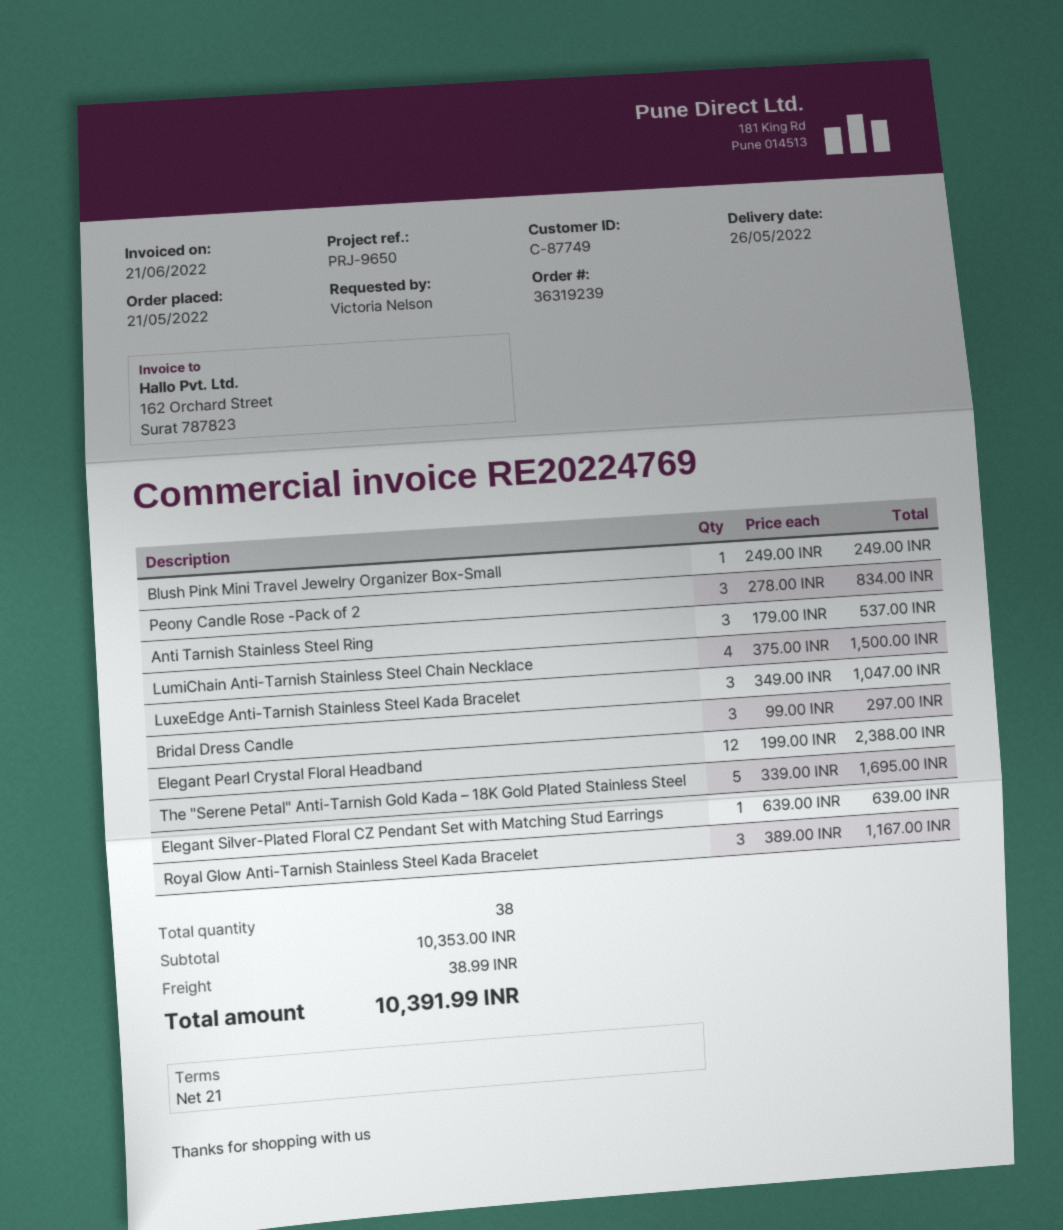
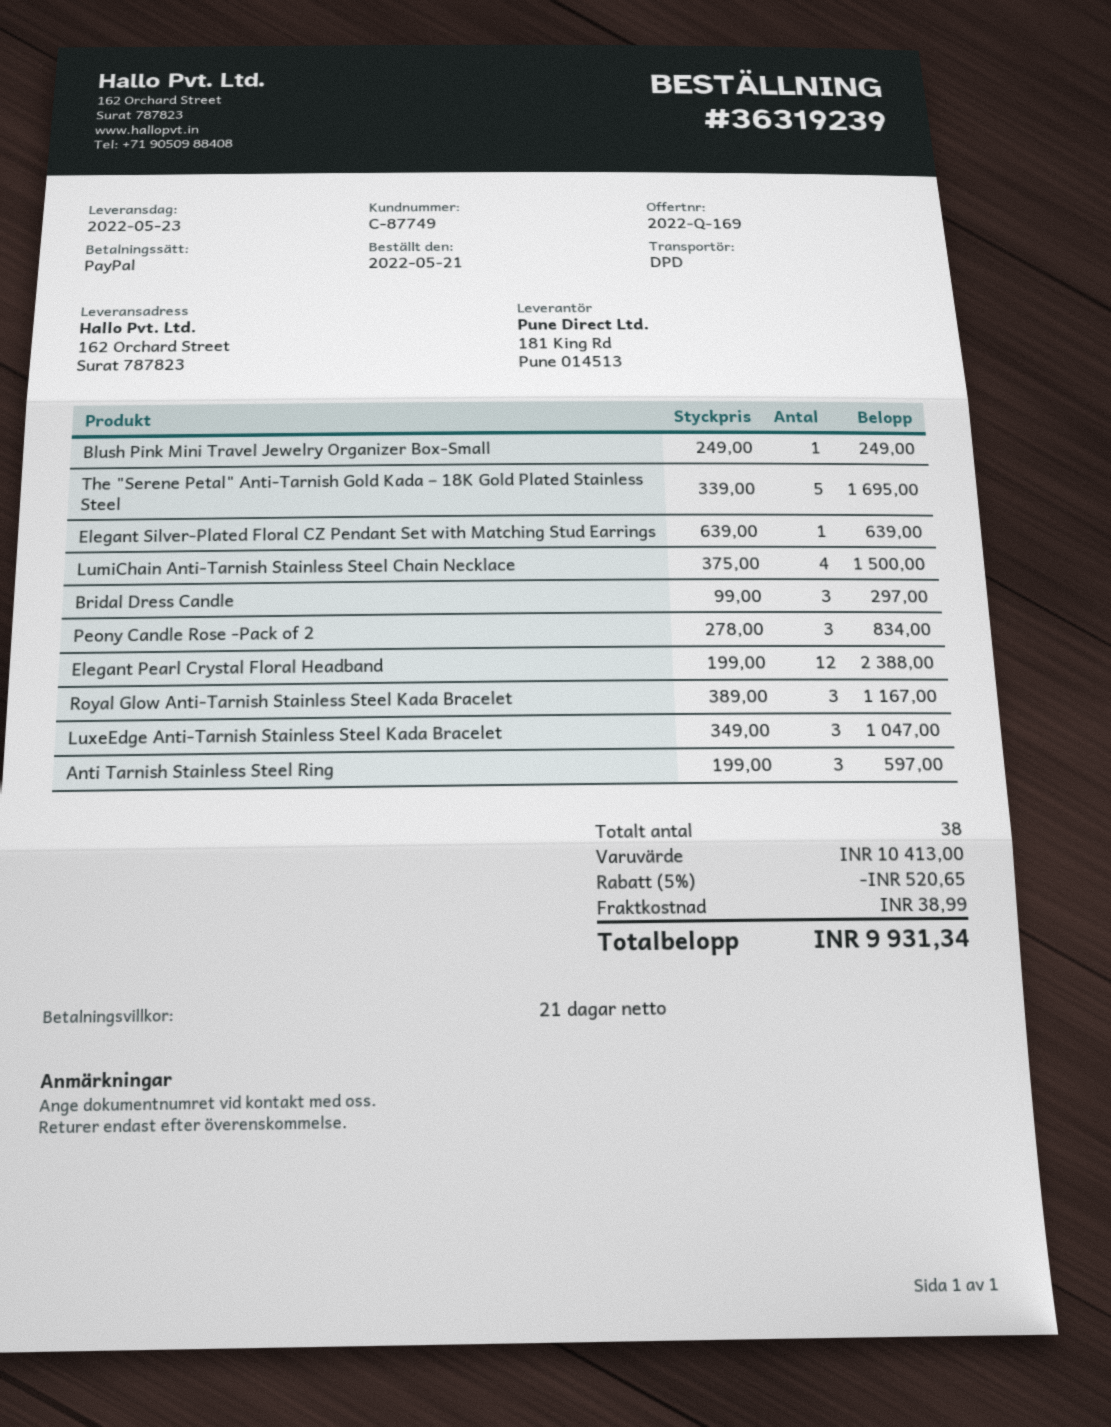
delivery date: 2022-05-26 -> 2022-05-23
Anti Tarnish Stainless Steel Ring: 3 x 179.00 = 537.00 -> 3 x 199.00 = 597.00
subtotal: 10353.00 -> 10413.00
discount: none -> 5% = 520.65
total: 10391.99 -> 9931.34

